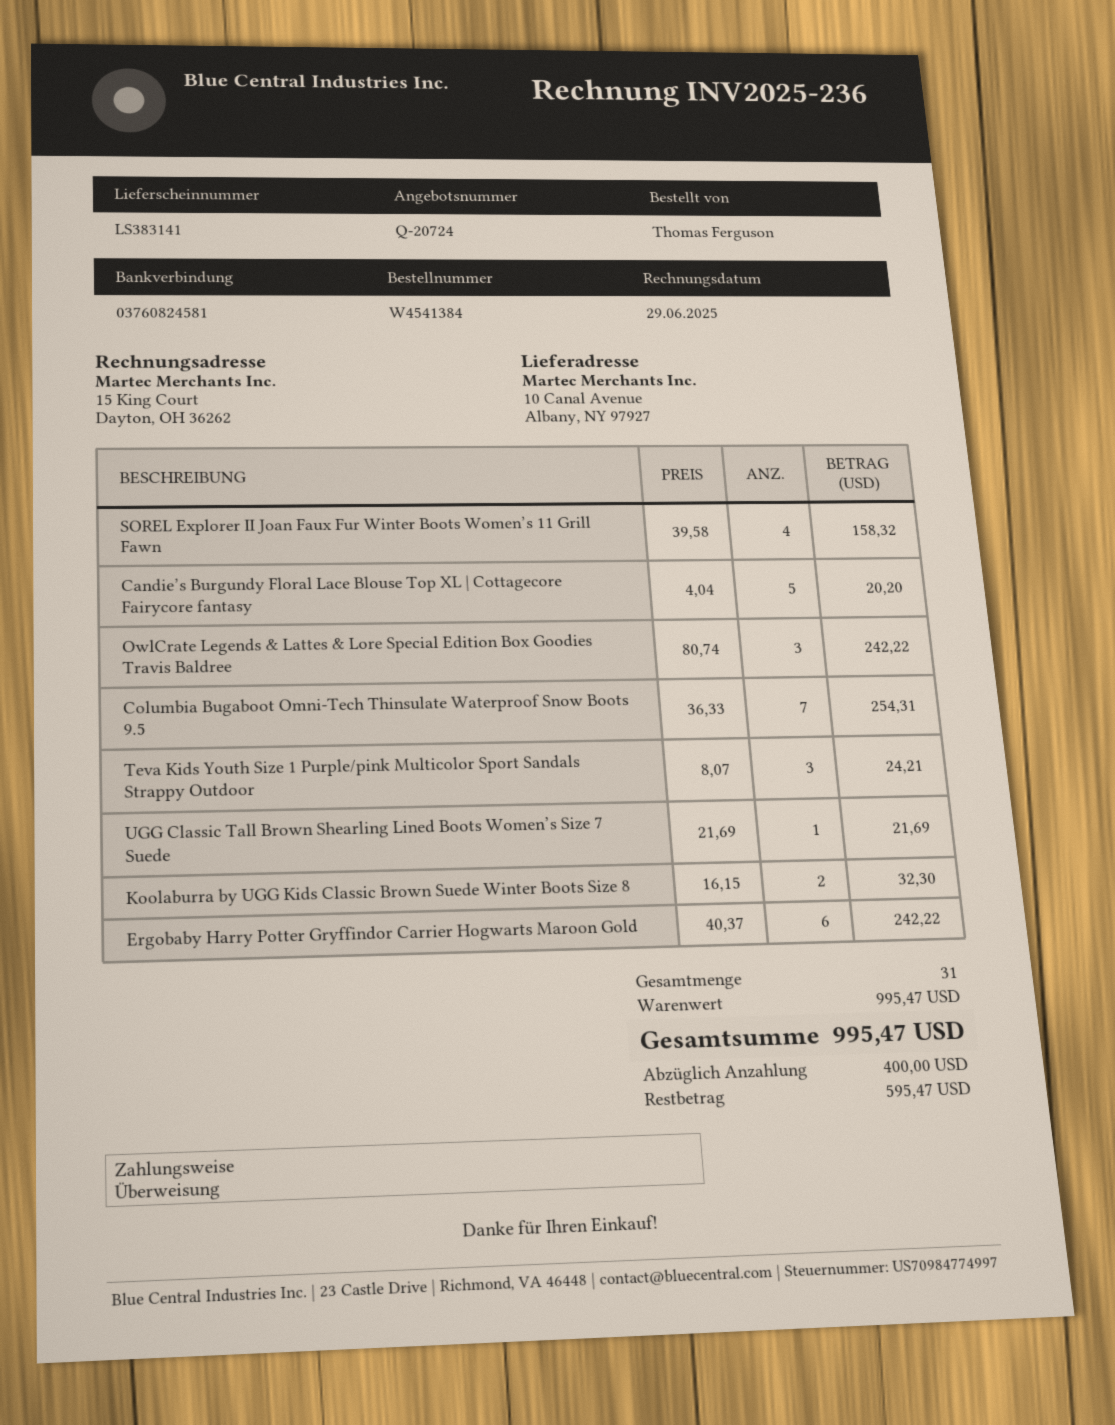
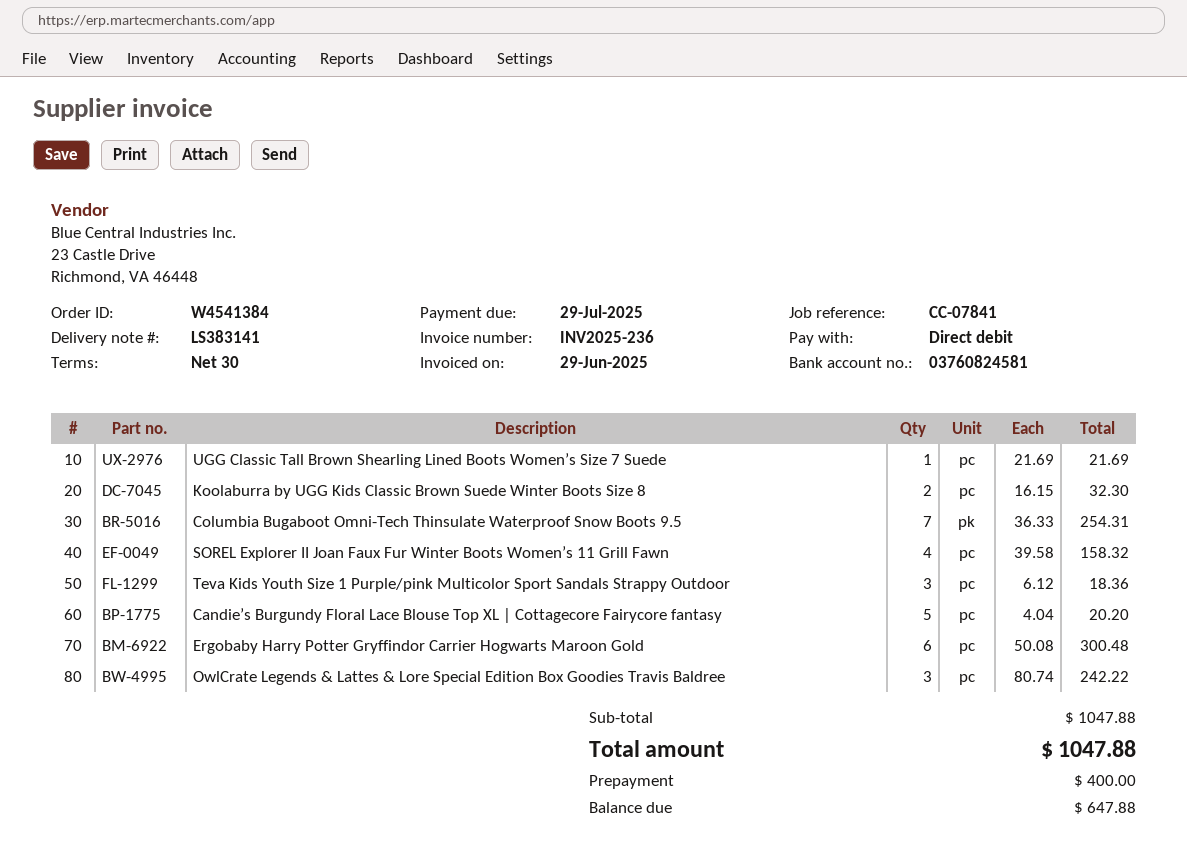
payment method: bank transfer -> direct debit
Teva Kids Youth Size 1 Purple/pink Multicolor Sport Sandals Strappy Outdoor: 3 x 8.07 = 24.21 -> 3 x 6.12 = 18.36
Ergobaby Harry Potter Gryffindor Carrier Hogwarts Maroon Gold: 6 x 40.37 = 242.22 -> 6 x 50.08 = 300.48
subtotal: 995.47 -> 1047.88
total: 995.47 -> 1047.88
balance: 595.47 -> 647.88

